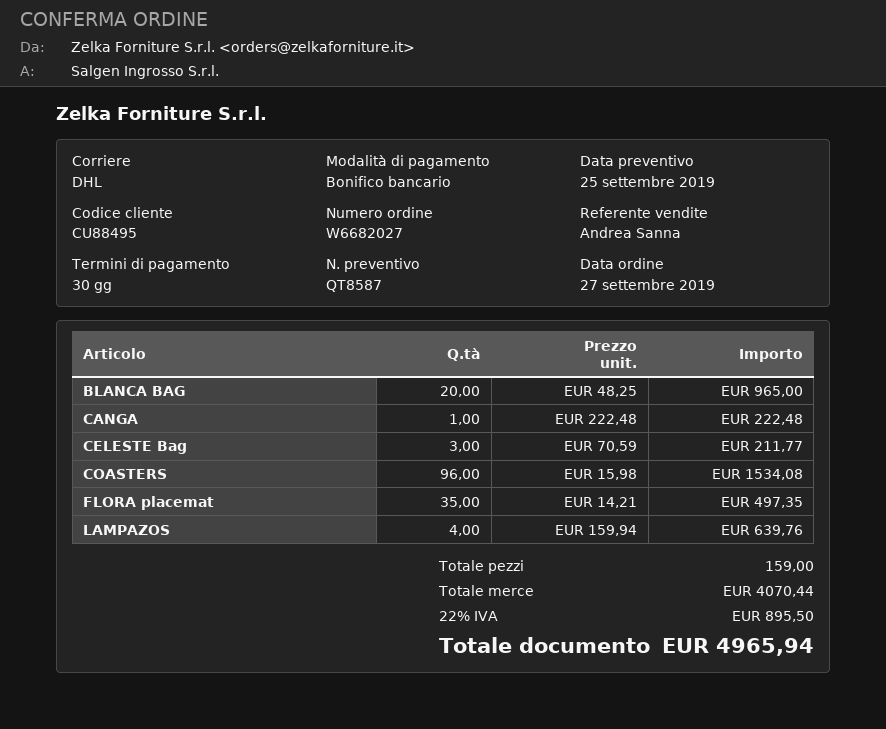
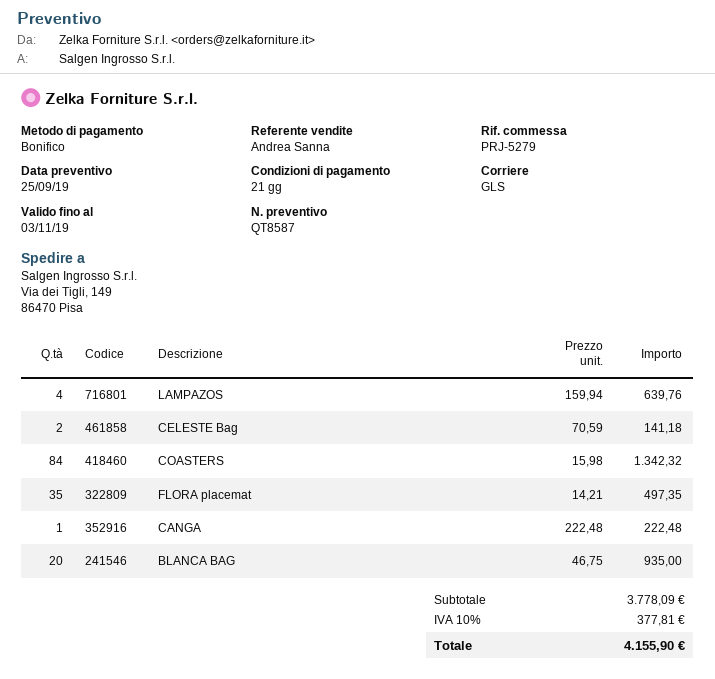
payment terms: 30 days -> 21 days
shipping method: DHL -> GLS
BLANCA BAG: 20 x 48.25 = 965.00 -> 20 x 46.75 = 935.00
CELESTE Bag: 3 x 70.59 = 211.77 -> 2 x 70.59 = 141.18
COASTERS: 96 x 15.98 = 1534.08 -> 84 x 15.98 = 1342.32
subtotal: 4070.44 -> 3778.09
tax: 22% = 895.50 -> 10% = 377.81
total: 4965.94 -> 4155.90

